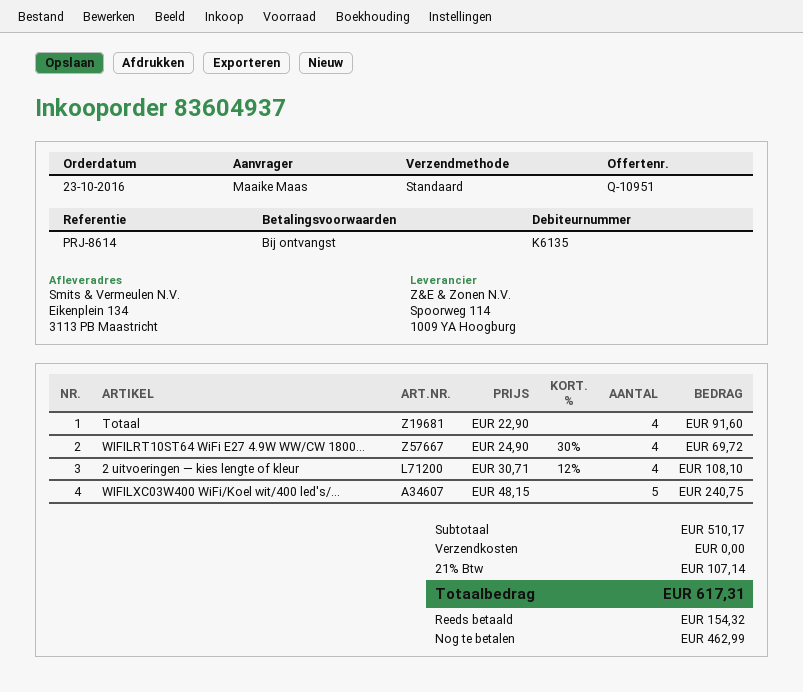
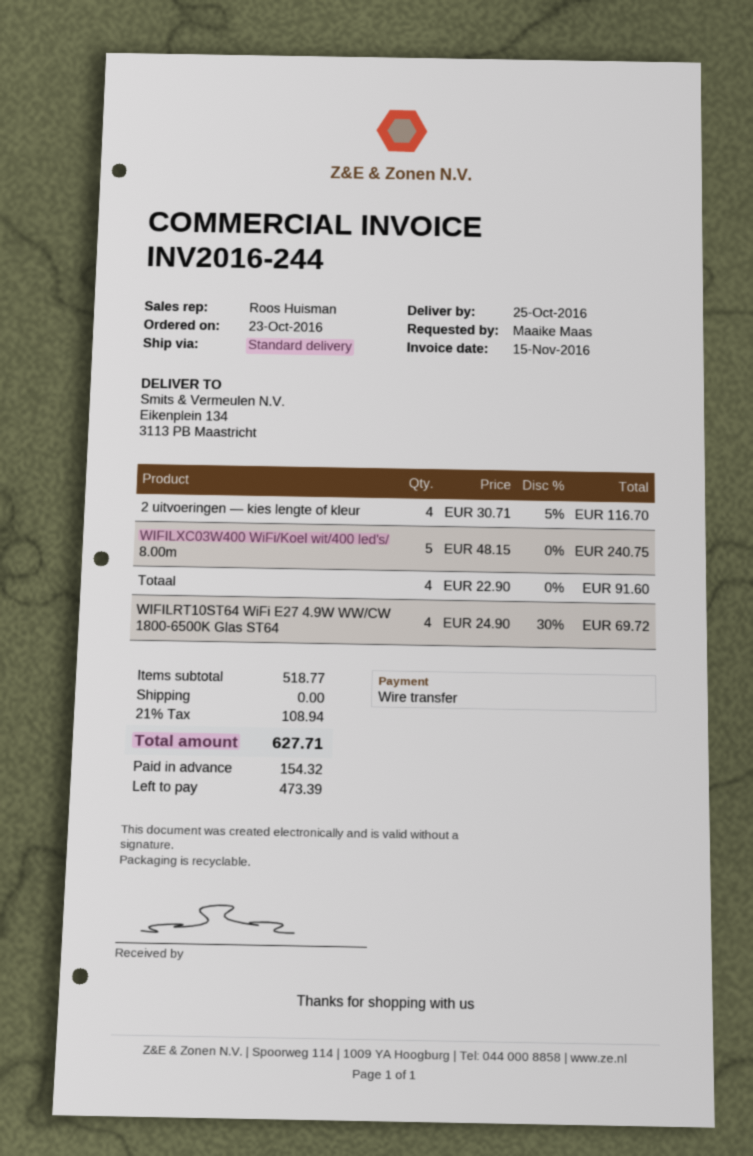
2 uitvoeringen — kies lengte of kleur: 4 x 30.71 - 12% = 108.10 -> 4 x 30.71 - 5% = 116.70
subtotal: 510.17 -> 518.77
tax: 21% = 107.14 -> 21% = 108.94
total: 617.31 -> 627.71
balance: 462.99 -> 473.39

